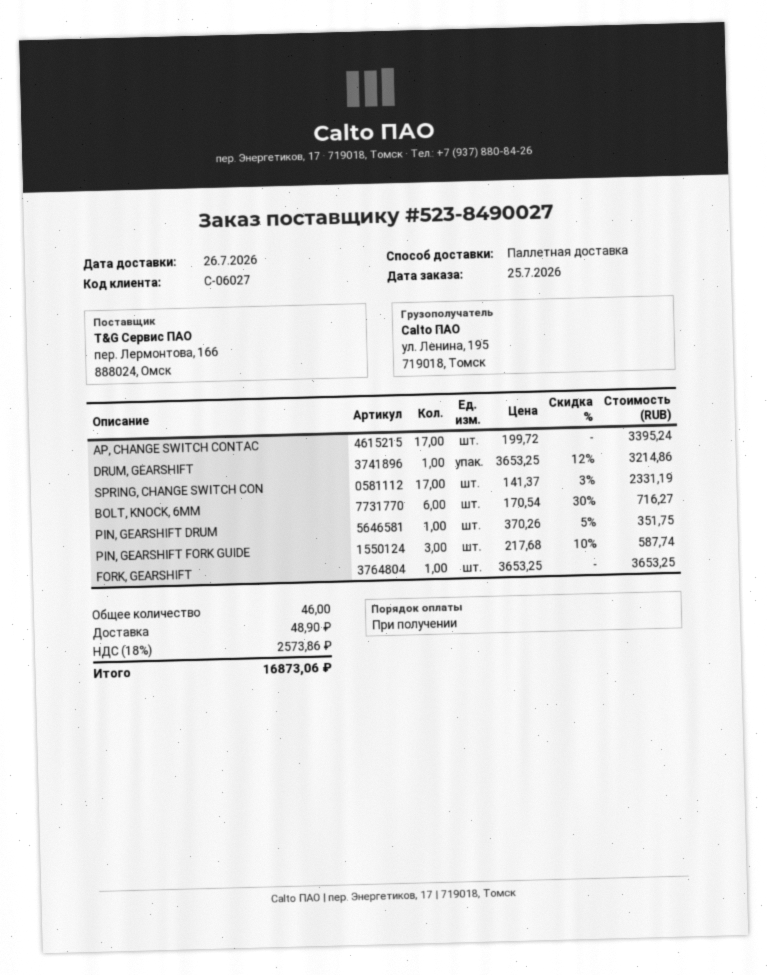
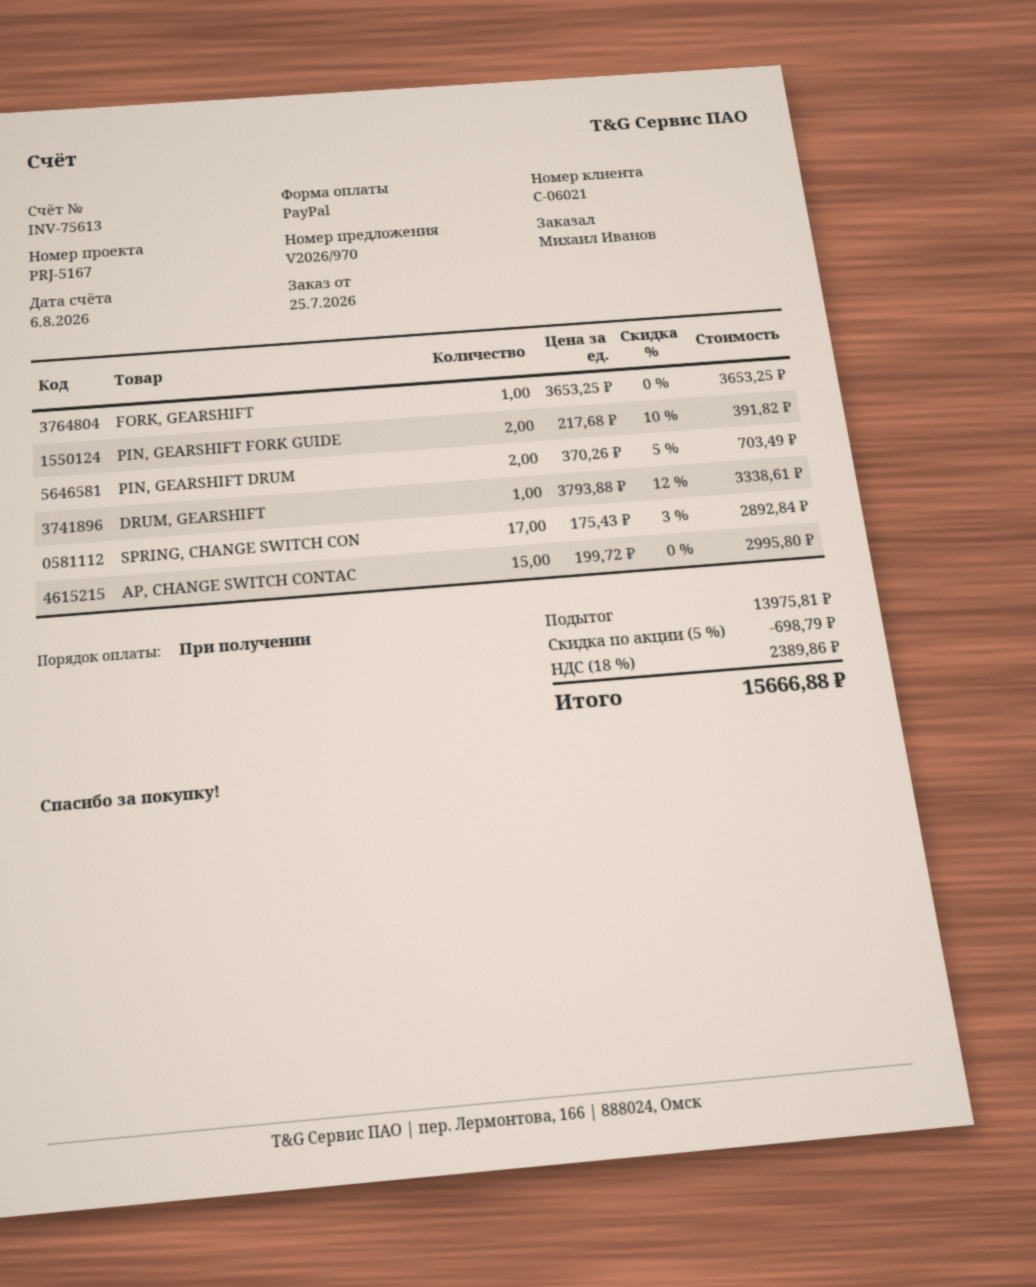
customer number: C-06027 -> C-06021
AP, CHANGE SWITCH CONTAC: 17 x 199.72 = 3395.24 -> 15 x 199.72 = 2995.80
DRUM, GEARSHIFT: 1 x 3653.25 - 12% = 3214.86 -> 1 x 3793.88 - 12% = 3338.61
SPRING, CHANGE SWITCH CON: 17 x 141.37 - 3% = 2331.19 -> 17 x 175.43 - 3% = 2892.84
BOLT, KNOCK, 6MM: 6 x 170.54 - 30% = 716.27 -> none
PIN, GEARSHIFT DRUM: 1 x 370.26 - 5% = 351.75 -> 2 x 370.26 - 5% = 703.49
PIN, GEARSHIFT FORK GUIDE: 3 x 217.68 - 10% = 587.74 -> 2 x 217.68 - 10% = 391.82
discount: none -> 5% = 698.79
shipping: 48.90 -> none
tax: 18% = 2573.86 -> 18% = 2389.86
total: 16873.06 -> 15666.88

